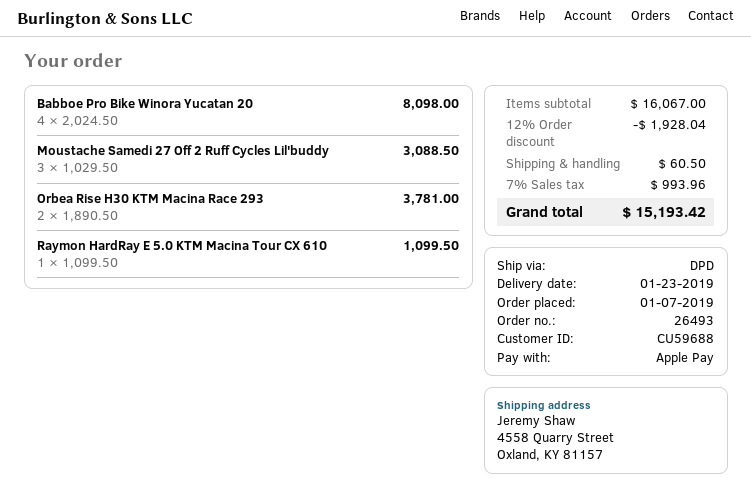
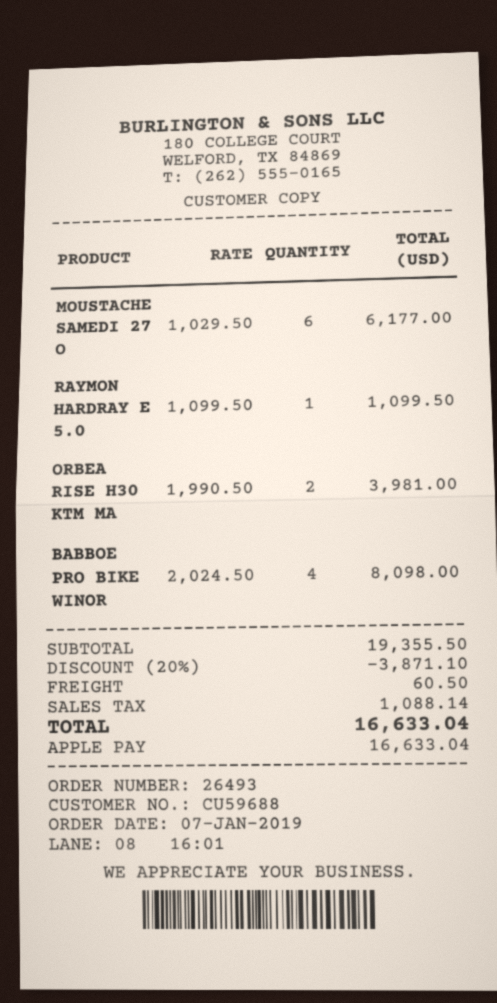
Moustache Samedi 27 Off 2 Ruff Cycles Lil'buddy: 3 x 1029.50 = 3088.50 -> 6 x 1029.50 = 6177.00
Orbea Rise H30 KTM Macina Race 293: 2 x 1890.50 = 3781.00 -> 2 x 1990.50 = 3981.00
subtotal: 16067.00 -> 19355.50
discount: 12% = 1928.04 -> 20% = 3871.10
tax: 993.96 -> 1088.14
total: 15193.42 -> 16633.04

